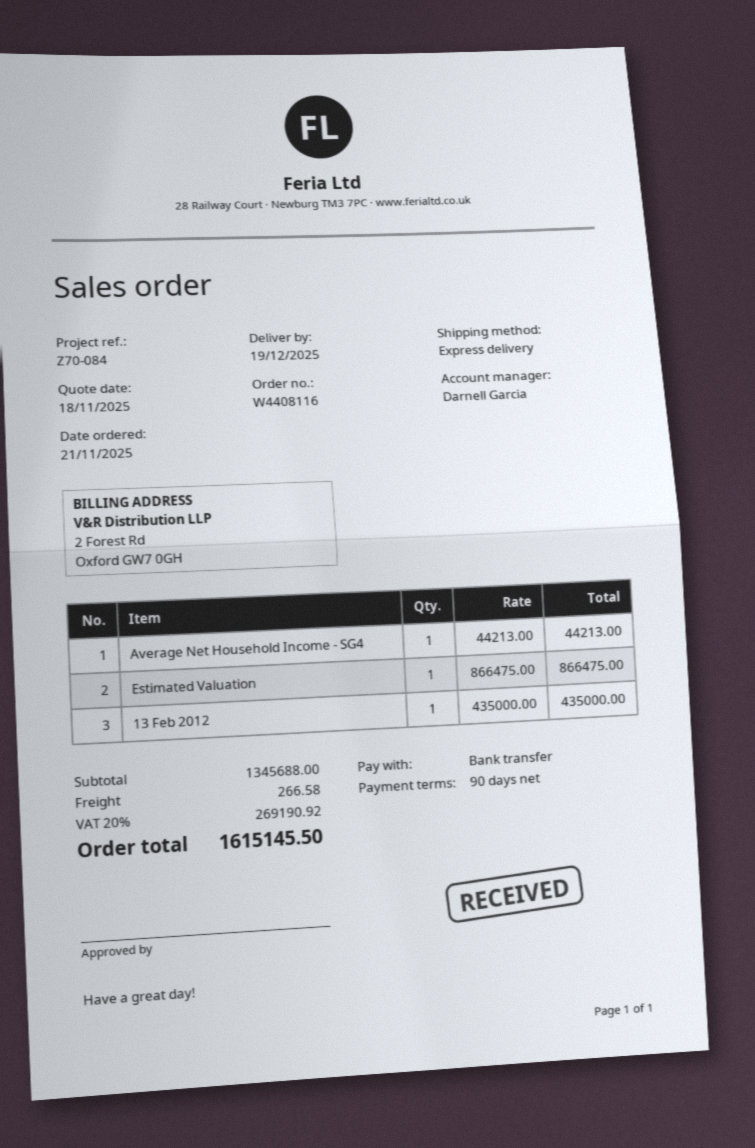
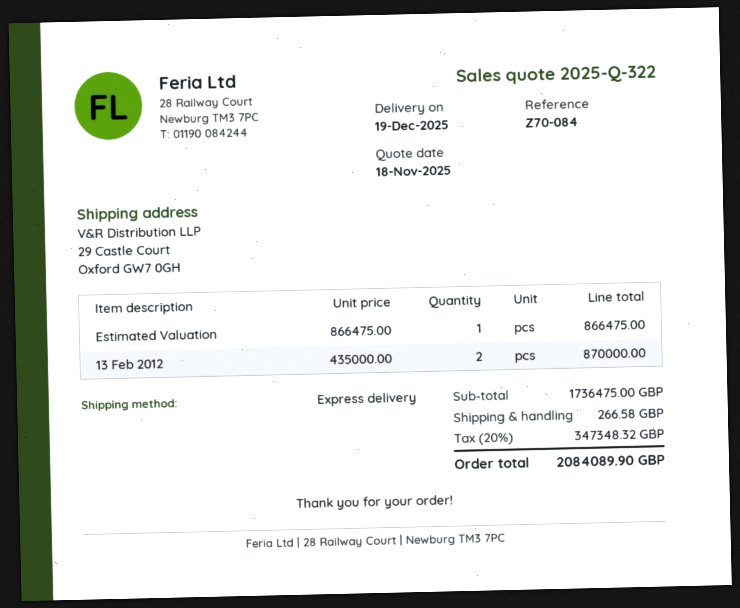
Average Net Household Income - SG4: 1 x 44213.00 = 44213.00 -> none
13 Feb 2012: 1 x 435000.00 = 435000.00 -> 2 x 435000.00 = 870000.00
subtotal: 1345688.00 -> 1736475.00
tax: 20% = 269190.92 -> 20% = 347348.32
total: 1615145.50 -> 2084089.90

